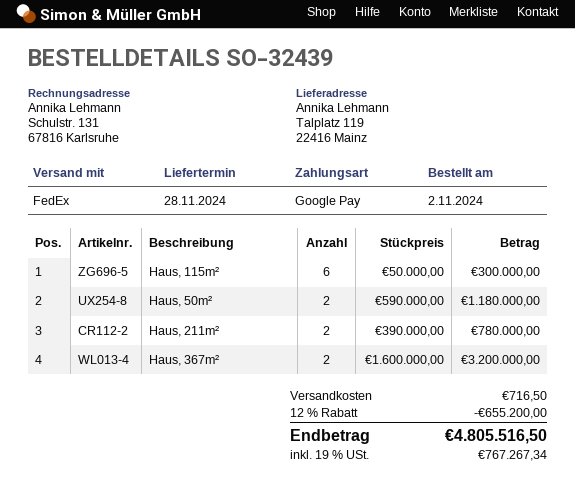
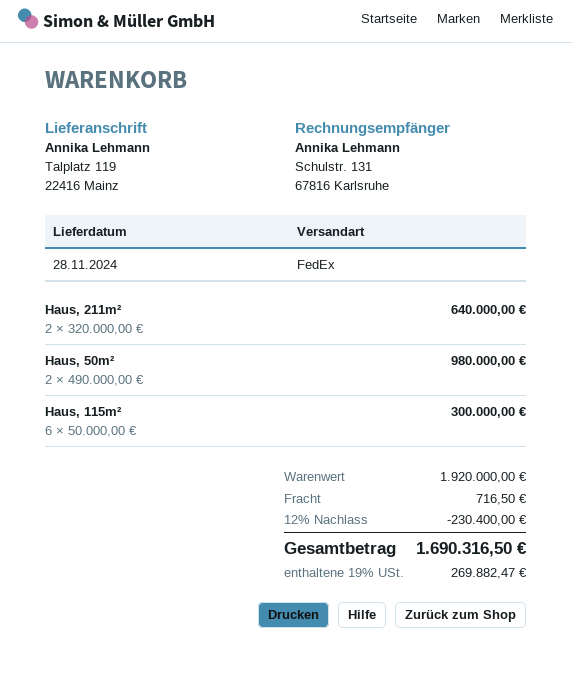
Haus, 50m²: 2 x 590000.00 = 1180000.00 -> 2 x 490000.00 = 980000.00
Haus, 211m²: 2 x 390000.00 = 780000.00 -> 2 x 320000.00 = 640000.00
Haus, 367m²: 2 x 1600000.00 = 3200000.00 -> none
discount: 12% = 655200.00 -> 12% = 230400.00
tax: 19% = 767267.34 -> 19% = 269882.47
total: 4805516.50 -> 1690316.50

